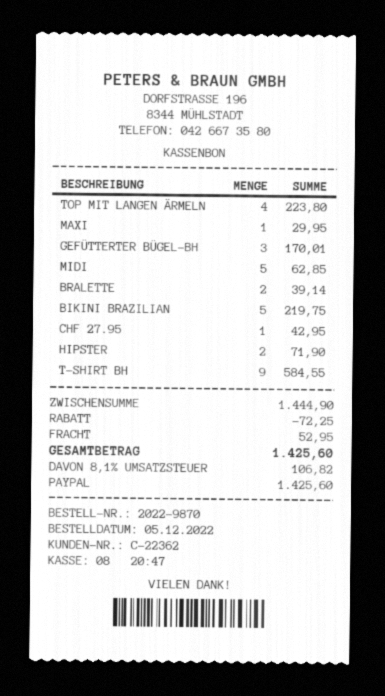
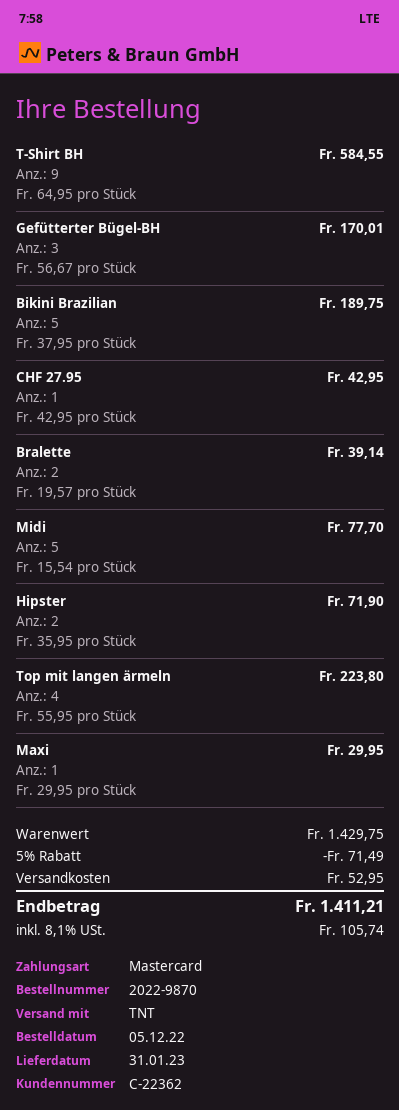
payment method: PayPal -> Mastercard
MIDI: 5 for 62.85 -> 5 for 77.70
BIKINI BRAZILIAN: 5 for 219.75 -> 5 for 189.75
subtotal: 1444.90 -> 1429.75
discount: 72.25 -> 71.49
tax: 8.1% = 106.82 -> 8.1% = 105.74
total: 1425.60 -> 1411.21

